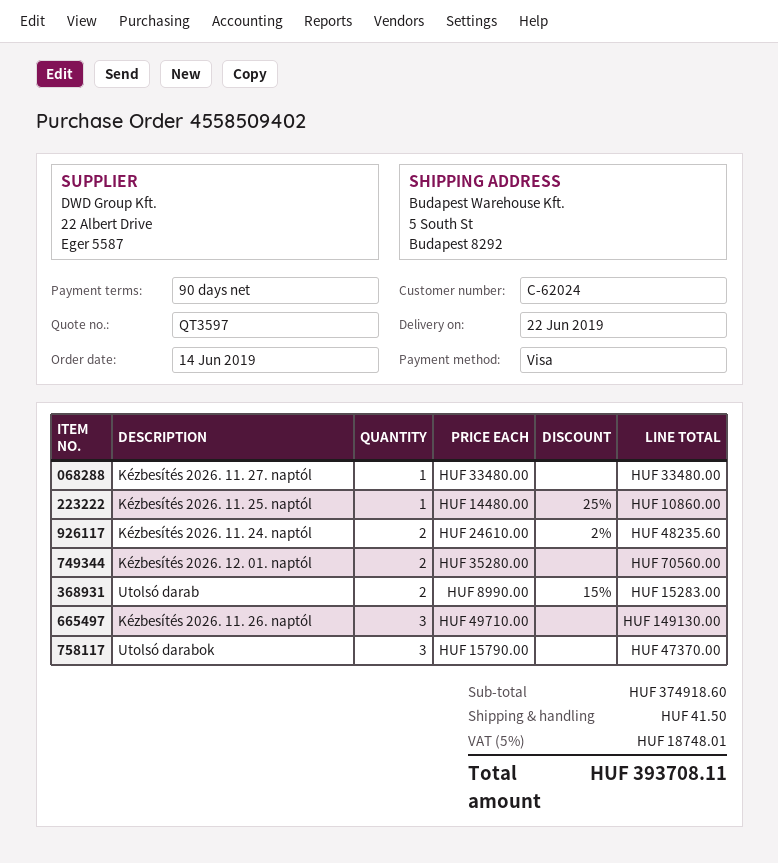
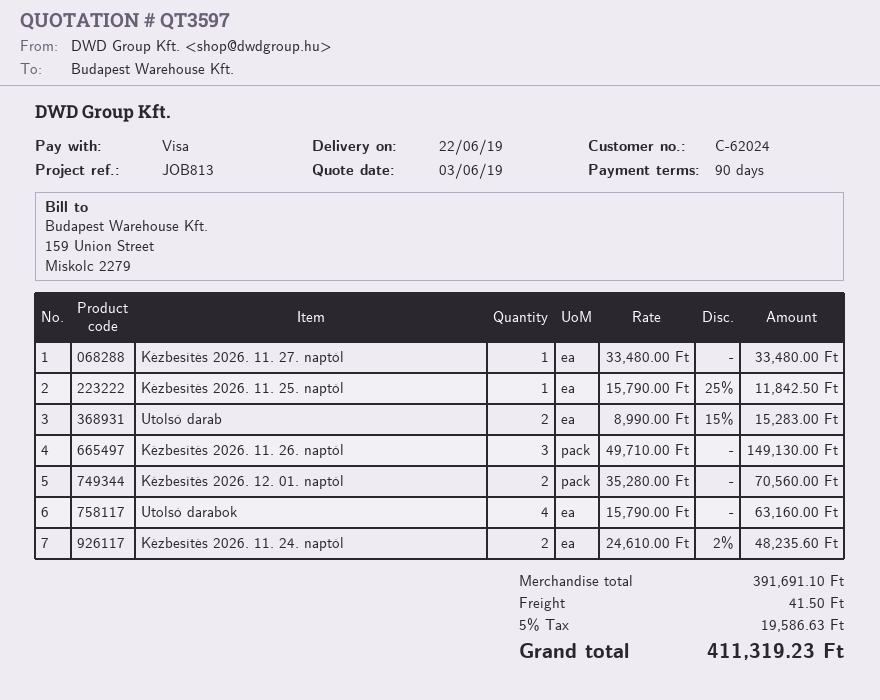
Kézbesítés 2026. 11. 25. naptól: 1 x 14480.00 - 25% = 10860.00 -> 1 x 15790.00 - 25% = 11842.50
Utolsó darabok: 3 x 15790.00 = 47370.00 -> 4 x 15790.00 = 63160.00
subtotal: 374918.60 -> 391691.10
tax: 5% = 18748.01 -> 5% = 19586.63
total: 393708.11 -> 411319.23

